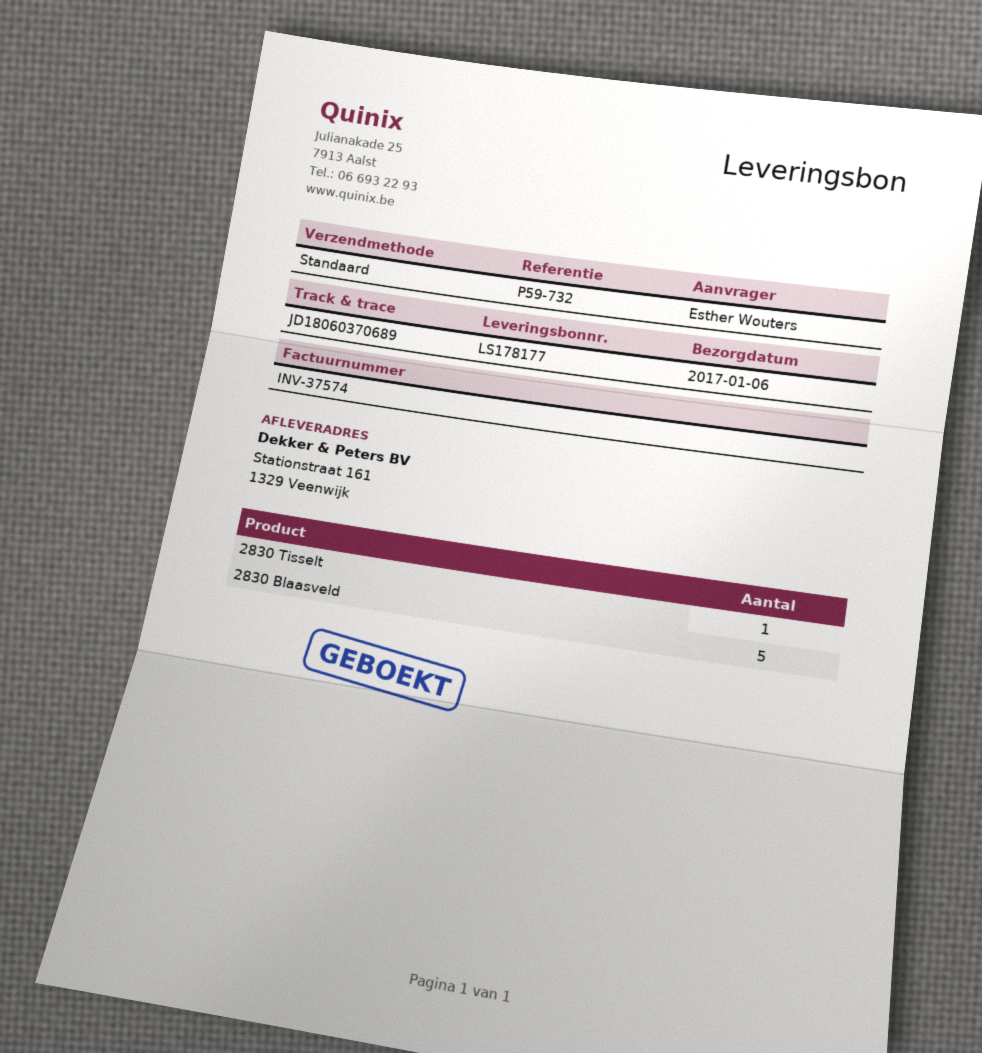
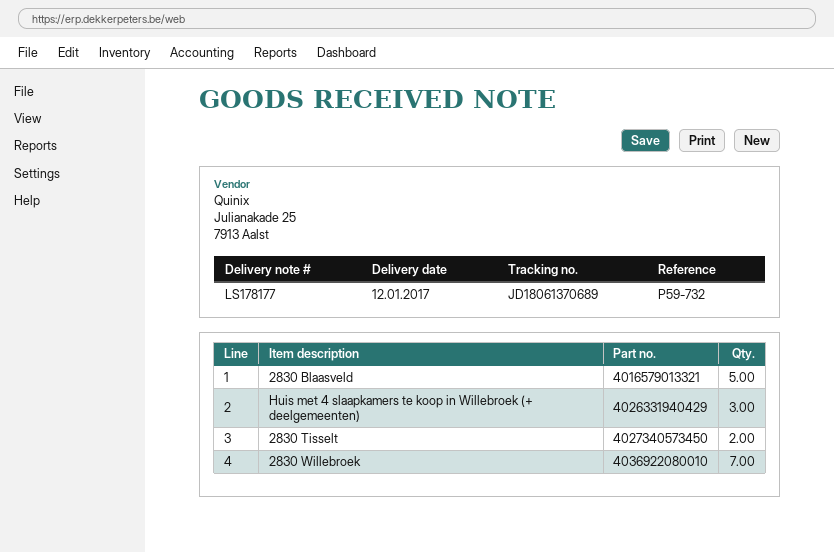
delivery date: 2017-01-06 -> 2017-01-12
tracking number: JD18060370689 -> JD18061370689
2830 Tisselt: 1 -> 2
Huis met 4 slaapkamers te koop in Willebroek (+ deelgemeenten): none -> 3
2830 Willebroek: none -> 7

